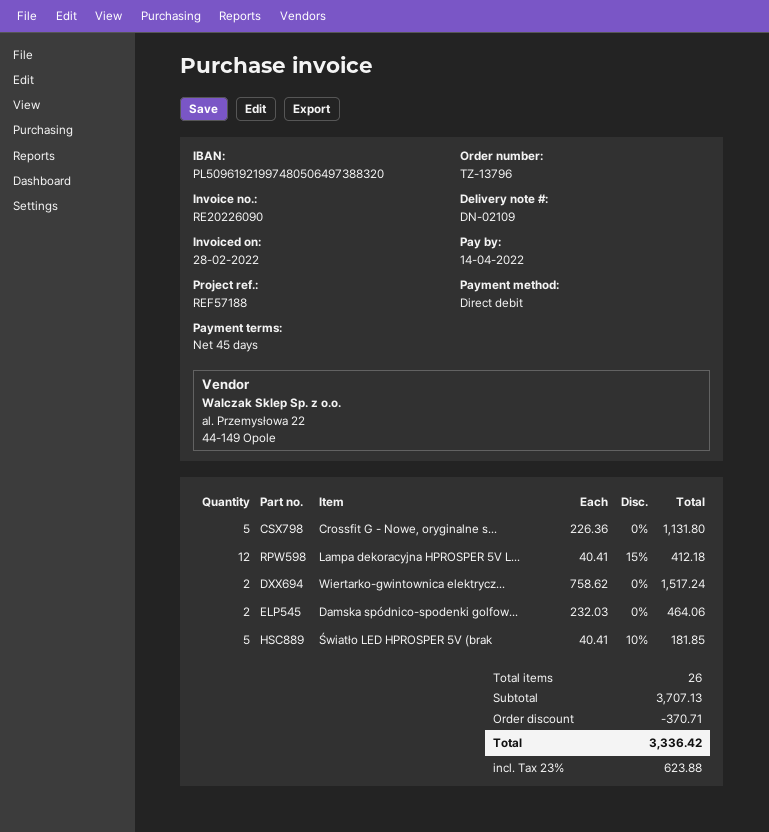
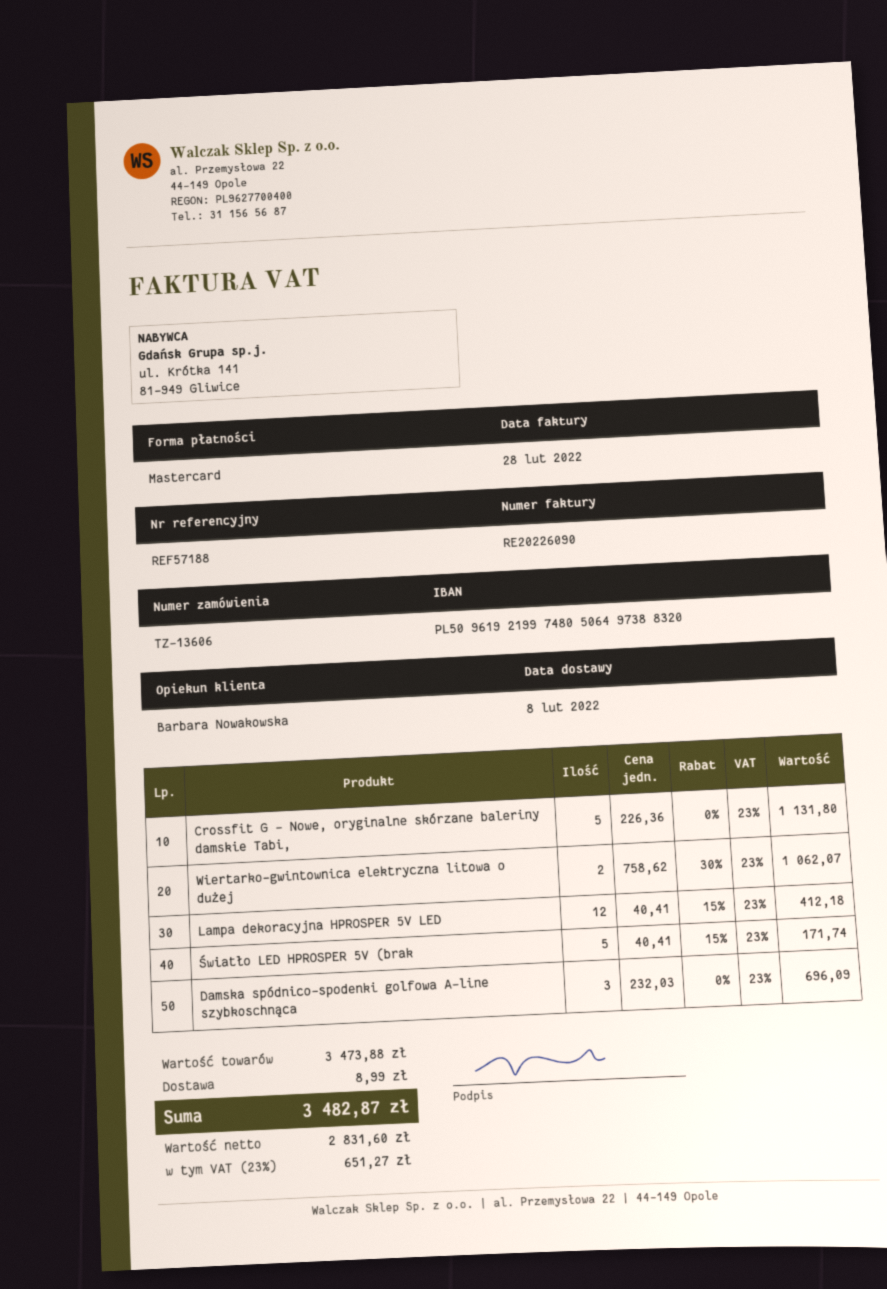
order number: TZ-13796 -> TZ-13606
payment method: direct debit -> Mastercard
Wiertarko-gwintownica elektrycz...: 2 x 758.62 = 1517.24 -> 2 x 758.62 - 30% = 1062.07
Damska spódnico-spodenki golfow...: 2 x 232.03 = 464.06 -> 3 x 232.03 = 696.09
Światło LED HPROSPER 5V (brak: 5 x 40.41 - 10% = 181.85 -> 5 x 40.41 - 15% = 171.74
subtotal: 3707.13 -> 3473.88
discount: 370.71 -> none
shipping: none -> 8.99
tax: 23% = 623.88 -> 23% = 651.27
total: 3336.42 -> 3482.87

